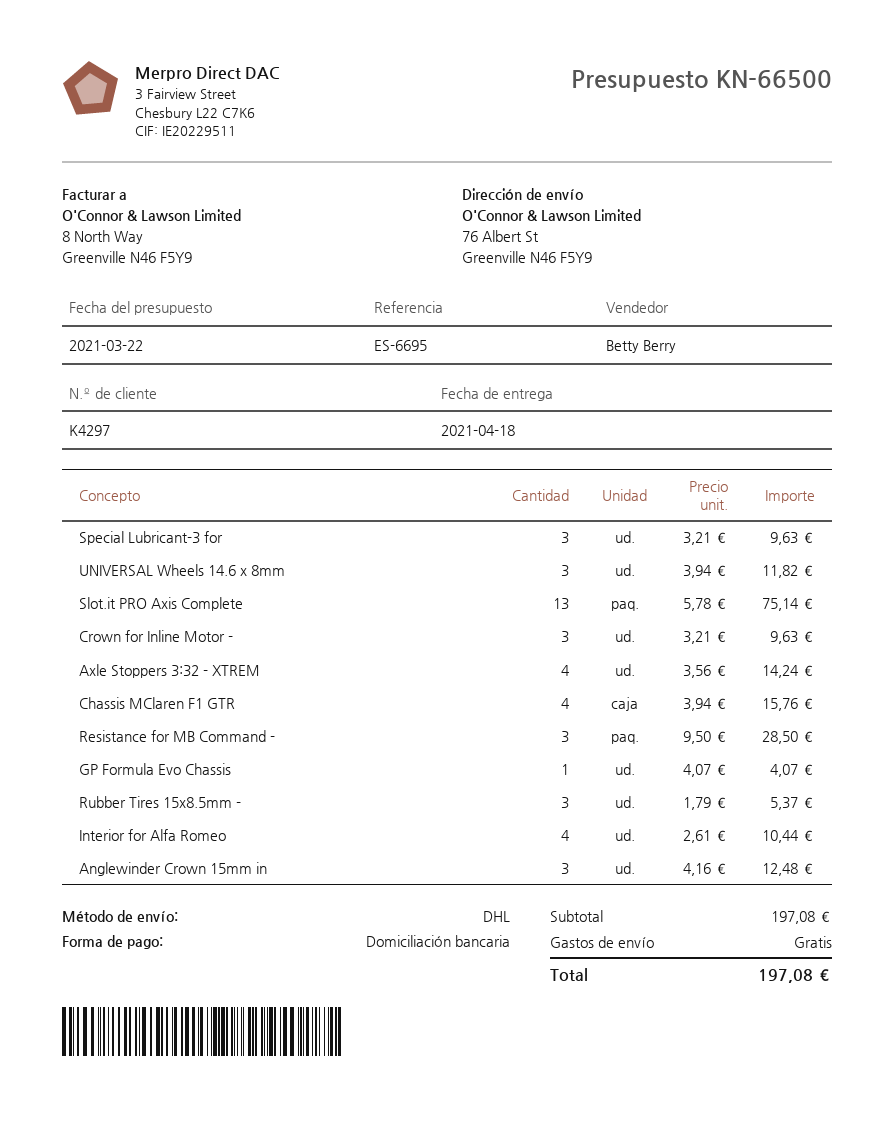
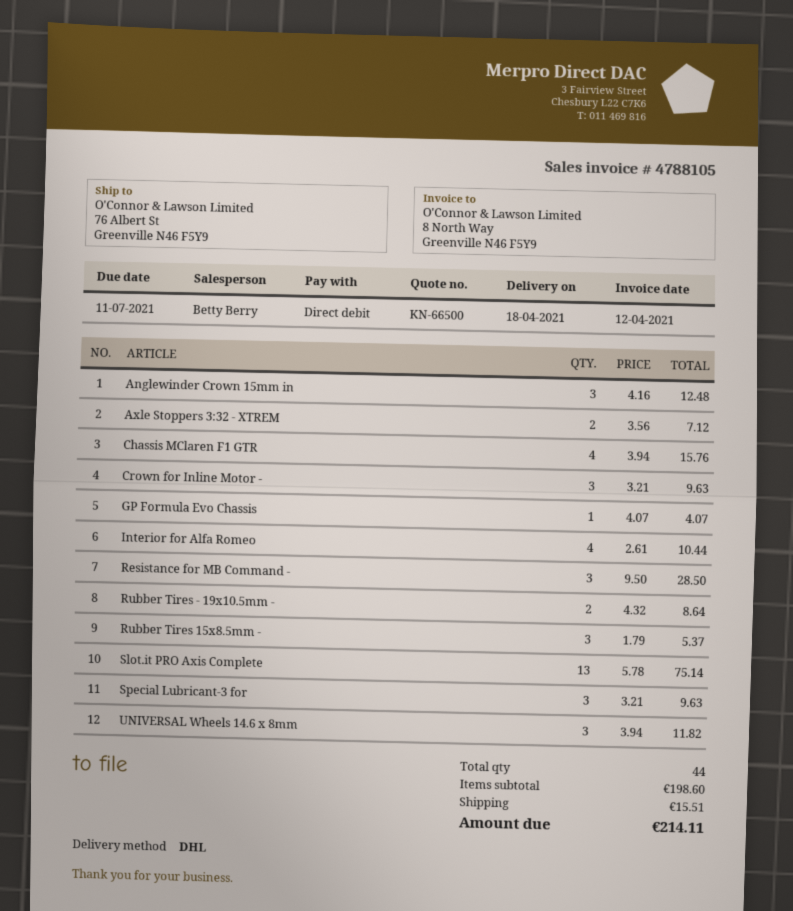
Axle Stoppers 3:32 - XTREM: 4 x 3.56 = 14.24 -> 2 x 3.56 = 7.12
Rubber Tires - 19x10.5mm -: none -> 2 x 4.32 = 8.64
subtotal: 197.08 -> 198.60
shipping: 0.00 -> 15.51
total: 197.08 -> 214.11

